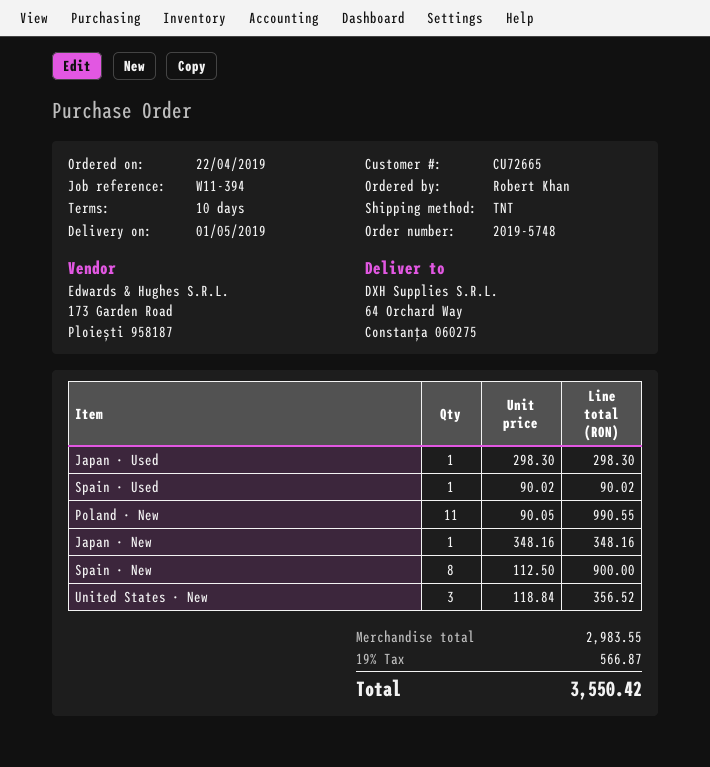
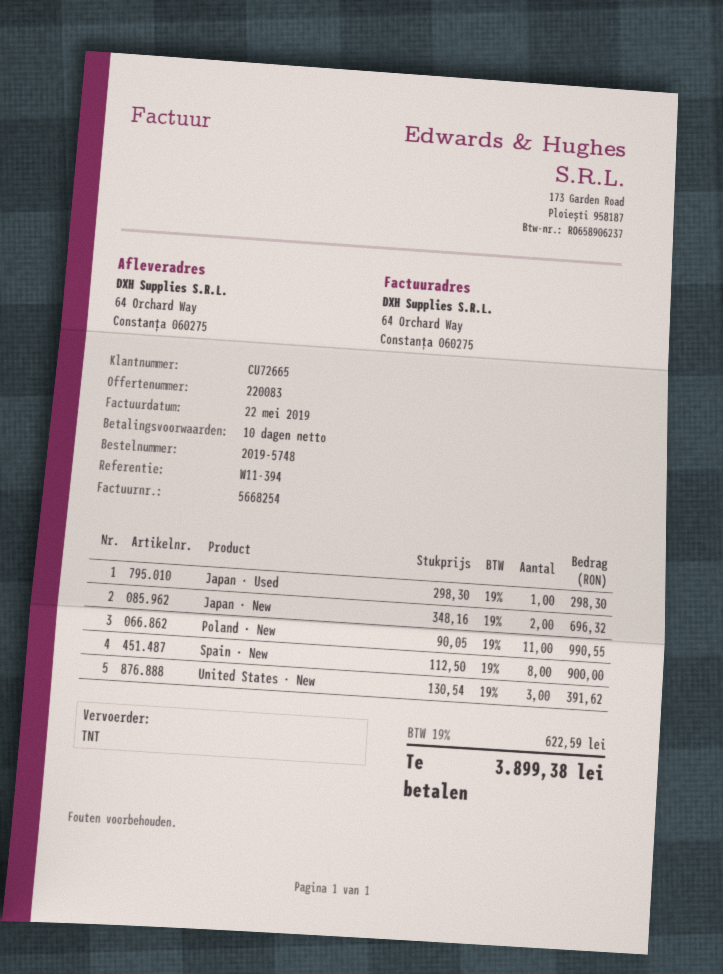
Spain · Used: 1 x 90.02 = 90.02 -> none
Japan · New: 1 x 348.16 = 348.16 -> 2 x 348.16 = 696.32
United States · New: 3 x 118.84 = 356.52 -> 3 x 130.54 = 391.62
tax: 19% = 566.87 -> 19% = 622.59
total: 3550.42 -> 3899.38

